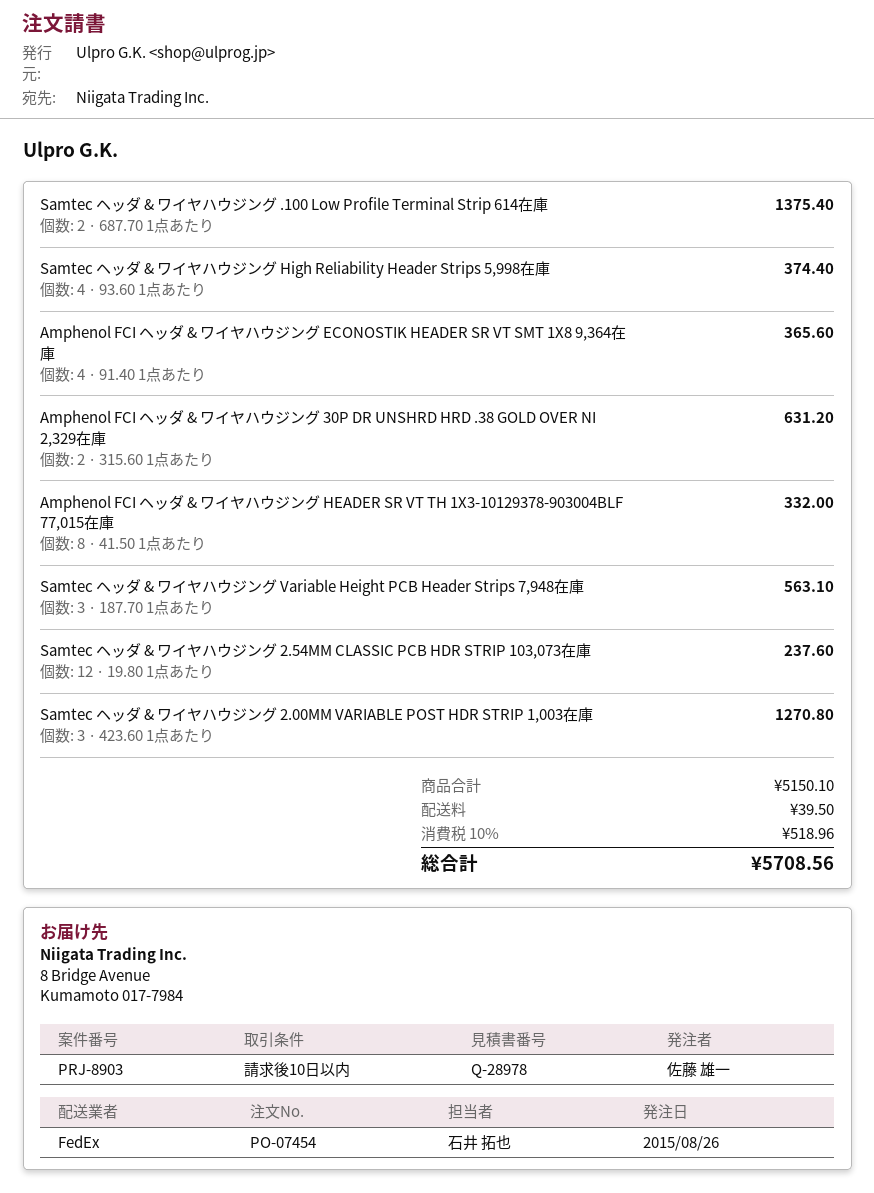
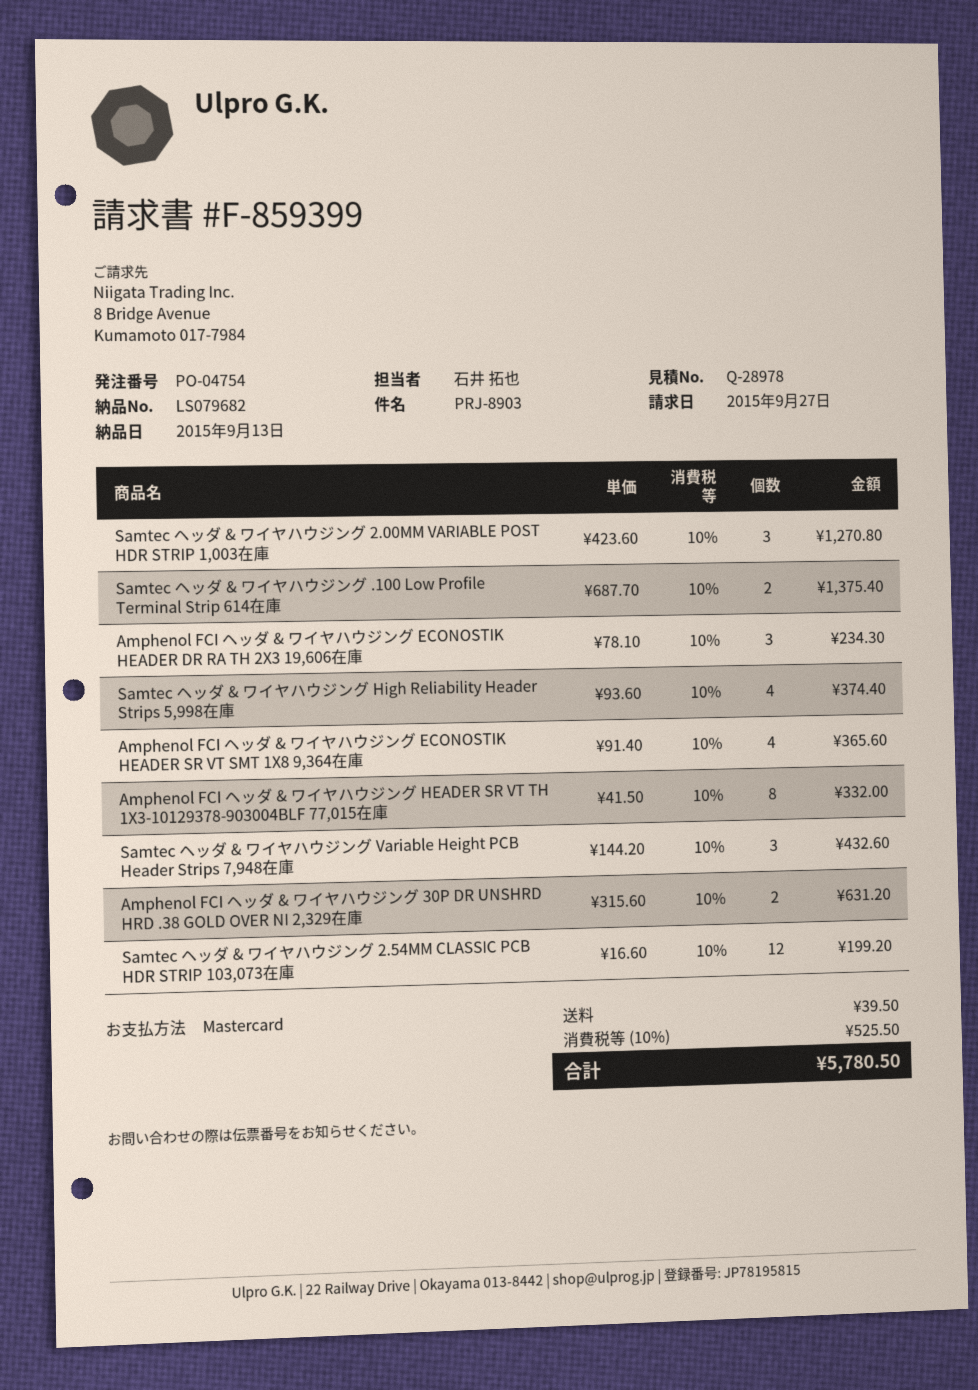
order number: PO-07454 -> PO-04754
Samtec ヘッダ & ワイヤハウジング Variable Height PCB Header Strips 7,948在庫: 3 x 187.70 = 563.10 -> 3 x 144.20 = 432.60
Samtec ヘッダ & ワイヤハウジング 2.54MM CLASSIC PCB HDR STRIP 103,073在庫: 12 x 19.80 = 237.60 -> 12 x 16.60 = 199.20
Amphenol FCI ヘッダ & ワイヤハウジング ECONOSTIK HEADER DR RA TH 2X3 19,606在庫: none -> 3 x 78.10 = 234.30
tax: 10% = 518.96 -> 10% = 525.50
total: 5708.56 -> 5780.50

